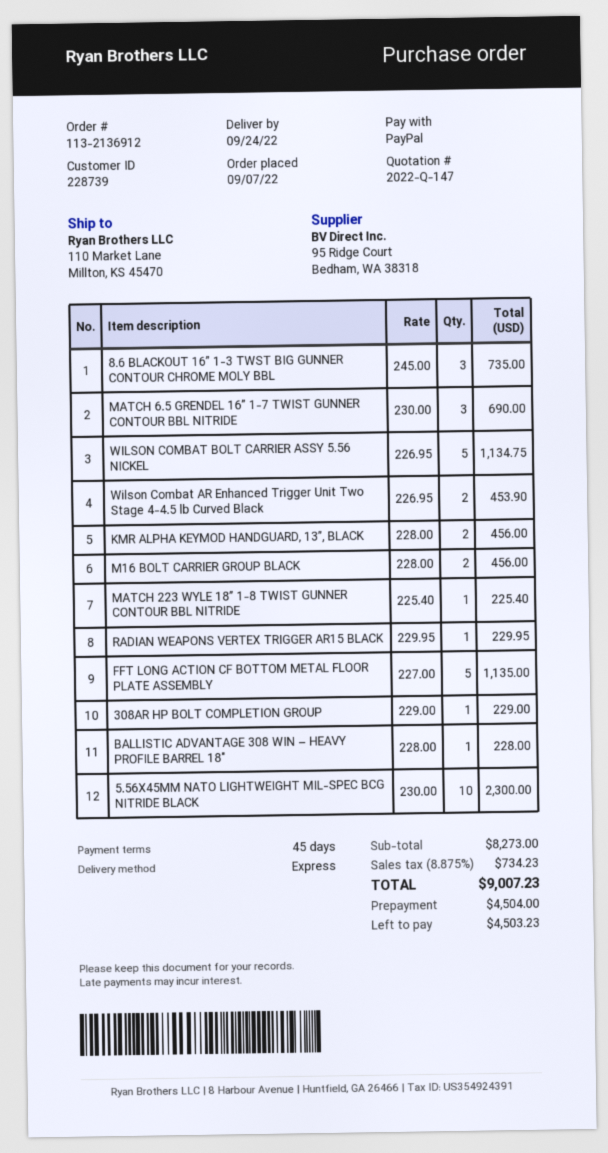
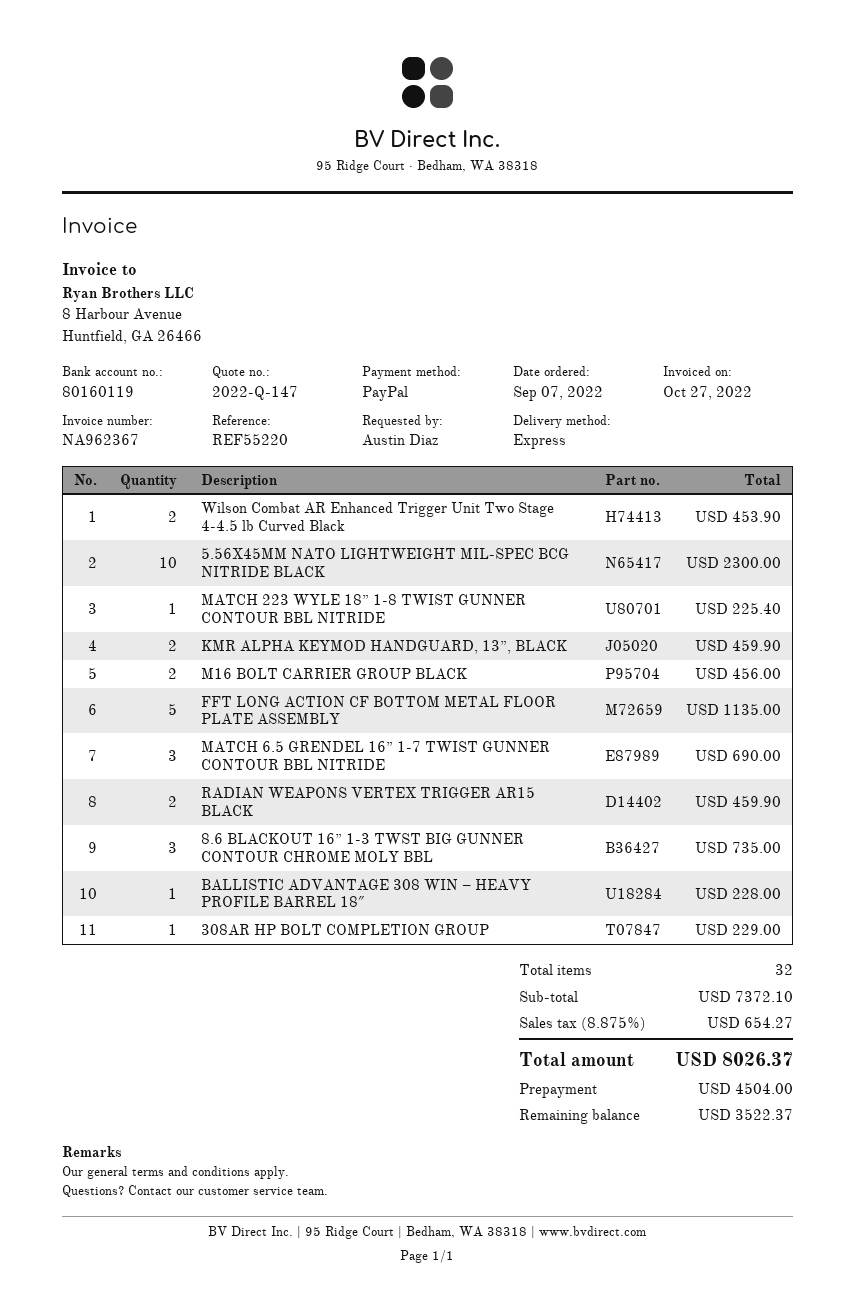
WILSON COMBAT BOLT CARRIER ASSY 5.56 NICKEL: 5 for 1134.75 -> none
KMR ALPHA KEYMOD HANDGUARD, 13”, BLACK: 2 for 456.00 -> 2 for 459.90
RADIAN WEAPONS VERTEX TRIGGER AR15 BLACK: 1 for 229.95 -> 2 for 459.90
subtotal: 8273.00 -> 7372.10
tax: 8.875% = 734.23 -> 8.875% = 654.27
total: 9007.23 -> 8026.37
balance: 4503.23 -> 3522.37

